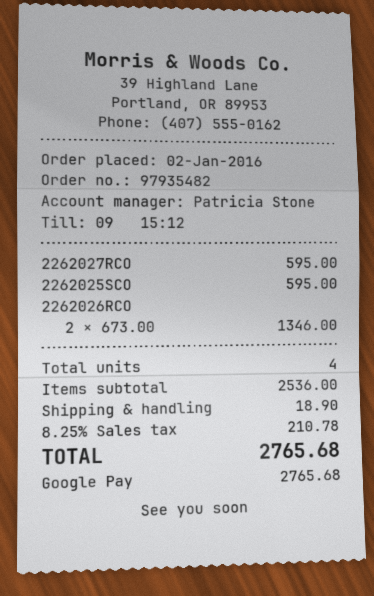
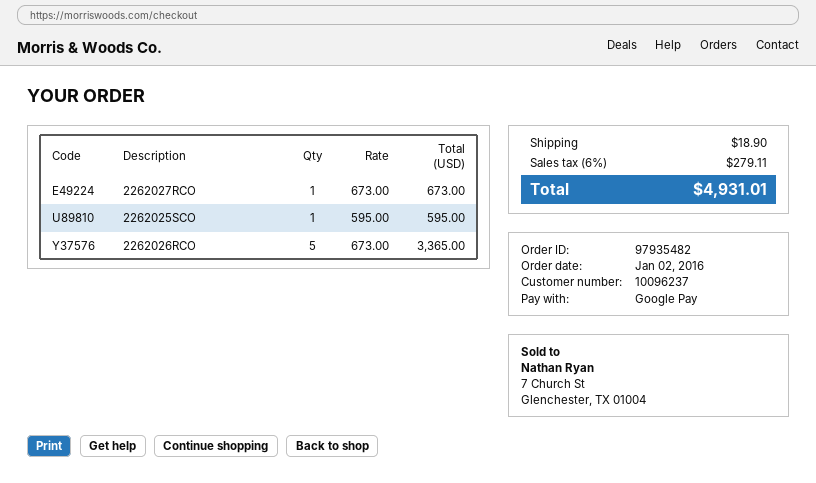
2262027RCO: 1 x 595.00 = 595.00 -> 1 x 673.00 = 673.00
2262026RCO: 2 x 673.00 = 1346.00 -> 5 x 673.00 = 3365.00
tax: 8.25% = 210.78 -> 6% = 279.11
total: 2765.68 -> 4931.01

